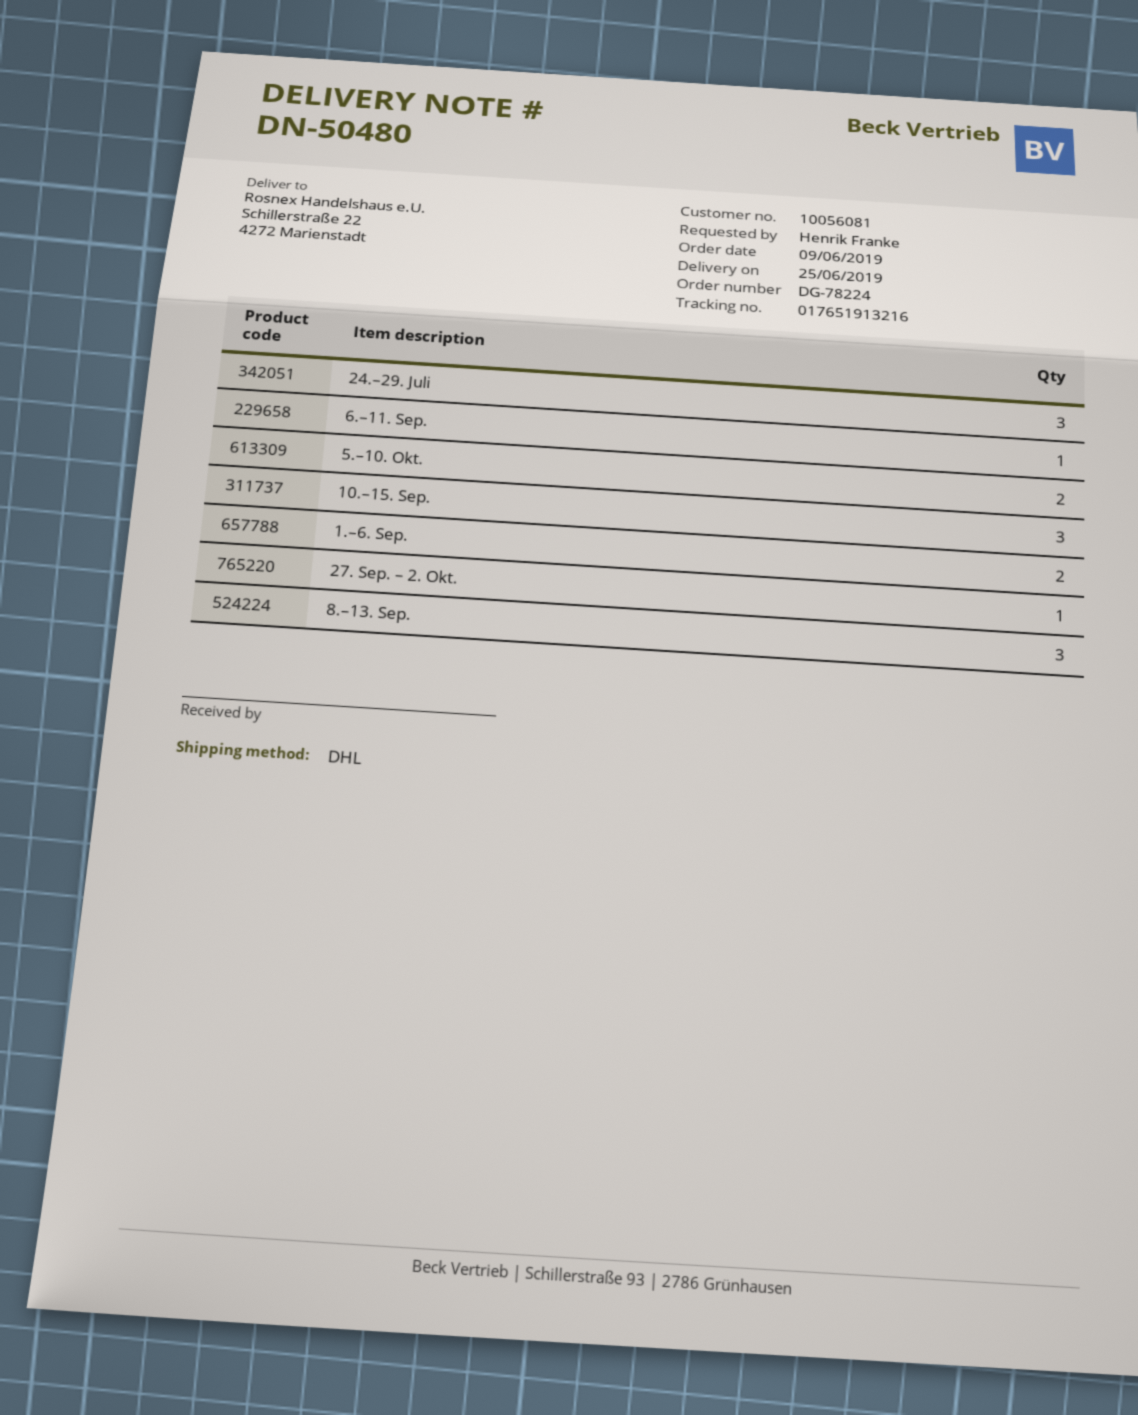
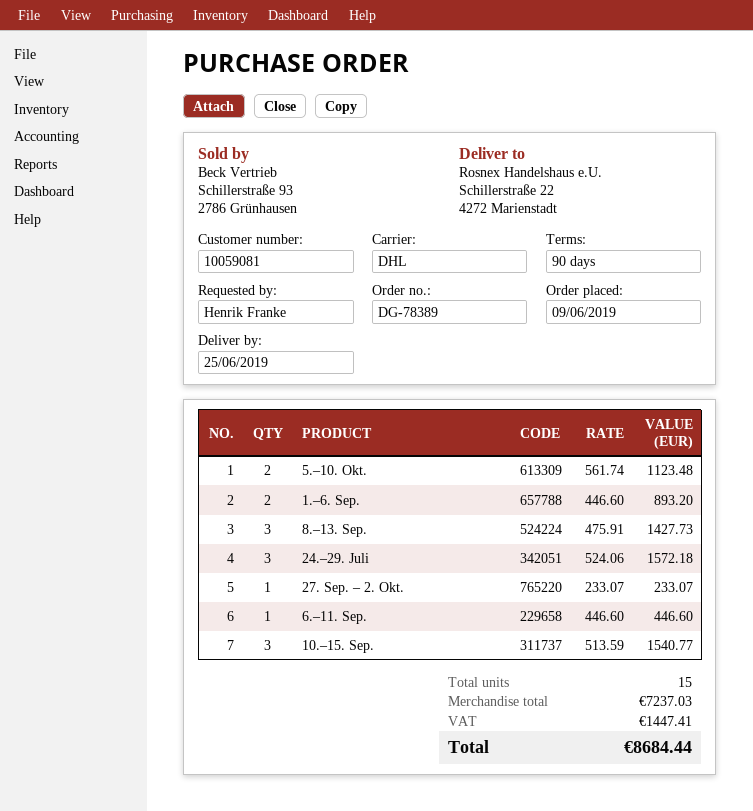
order number: DG-78224 -> DG-78389
customer number: 10056081 -> 10059081

